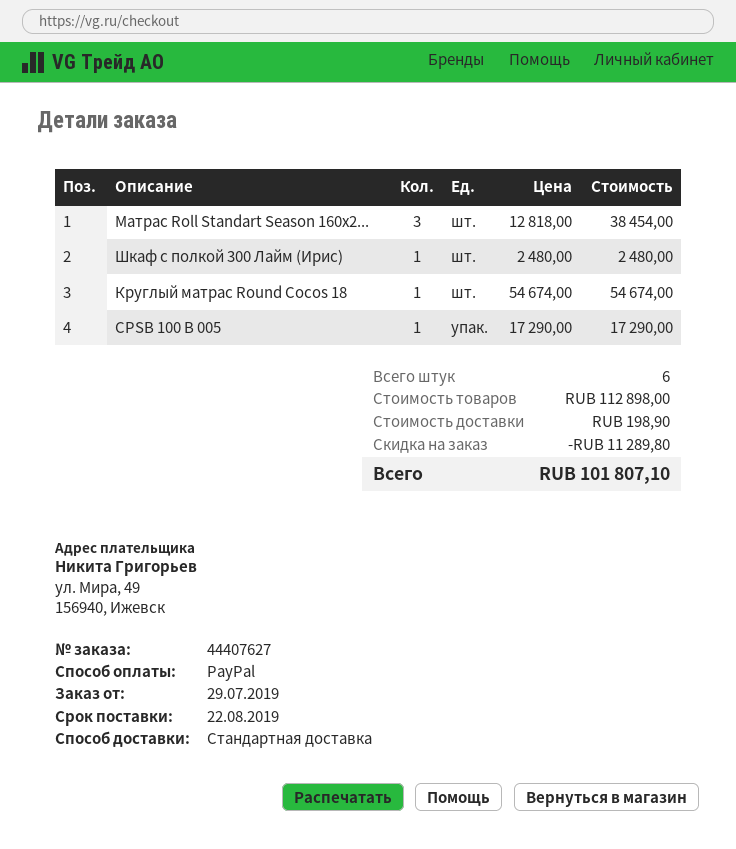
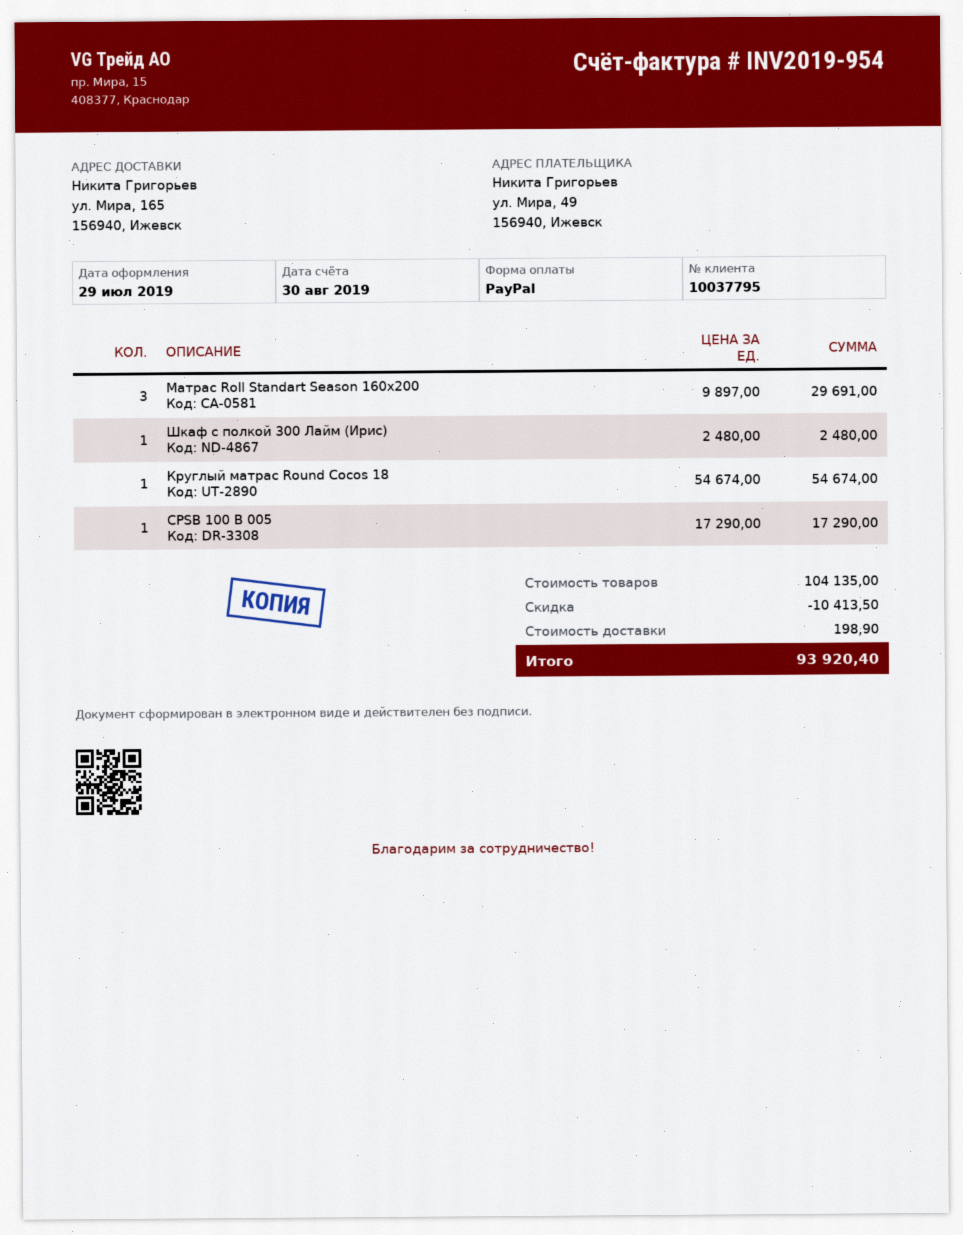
Матрас Roll Standart Season 160х2...: 3 x 12818.00 = 38454.00 -> 3 x 9897.00 = 29691.00
subtotal: 112898.00 -> 104135.00
discount: 11289.80 -> 10413.50
total: 101807.10 -> 93920.40

